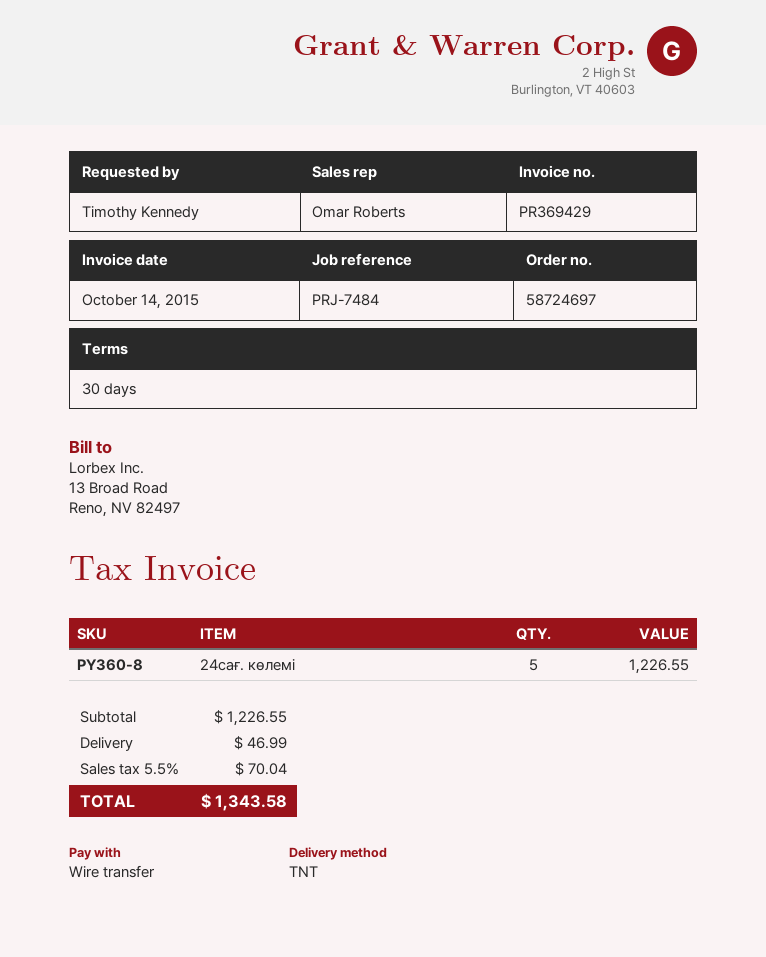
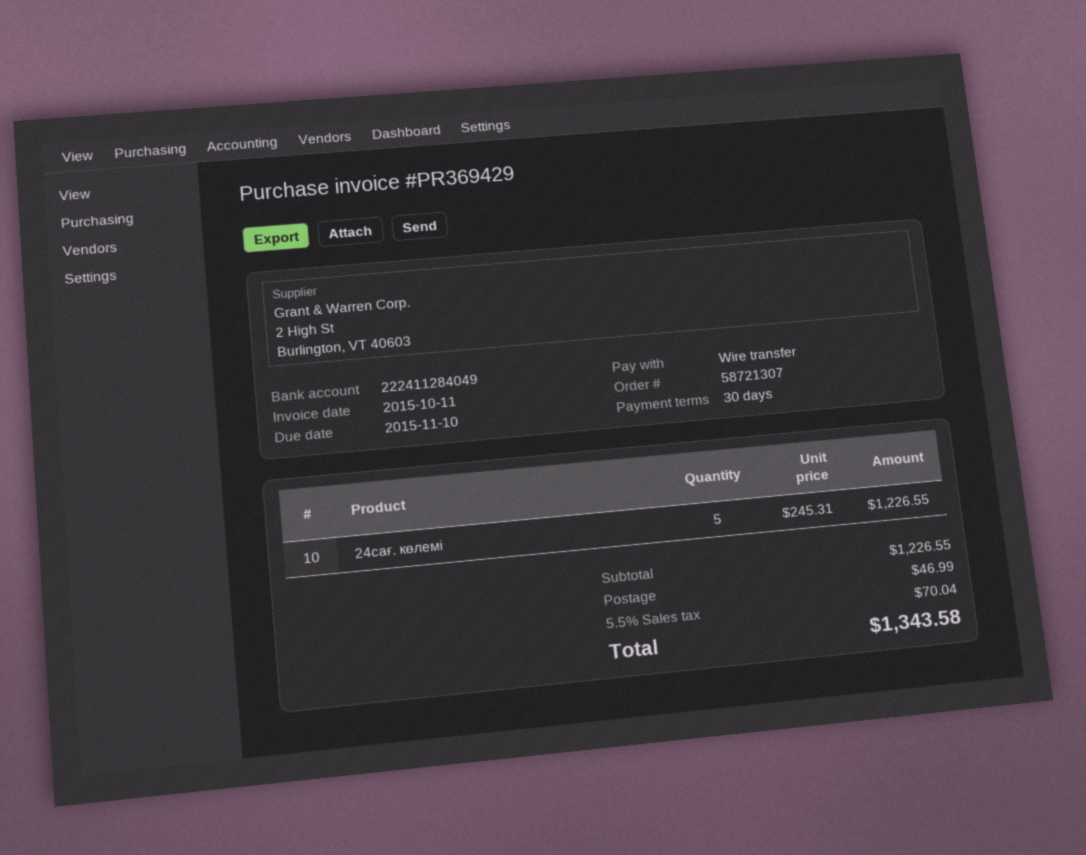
order number: 58724697 -> 58721307
invoice date: 2015-10-14 -> 2015-10-11

